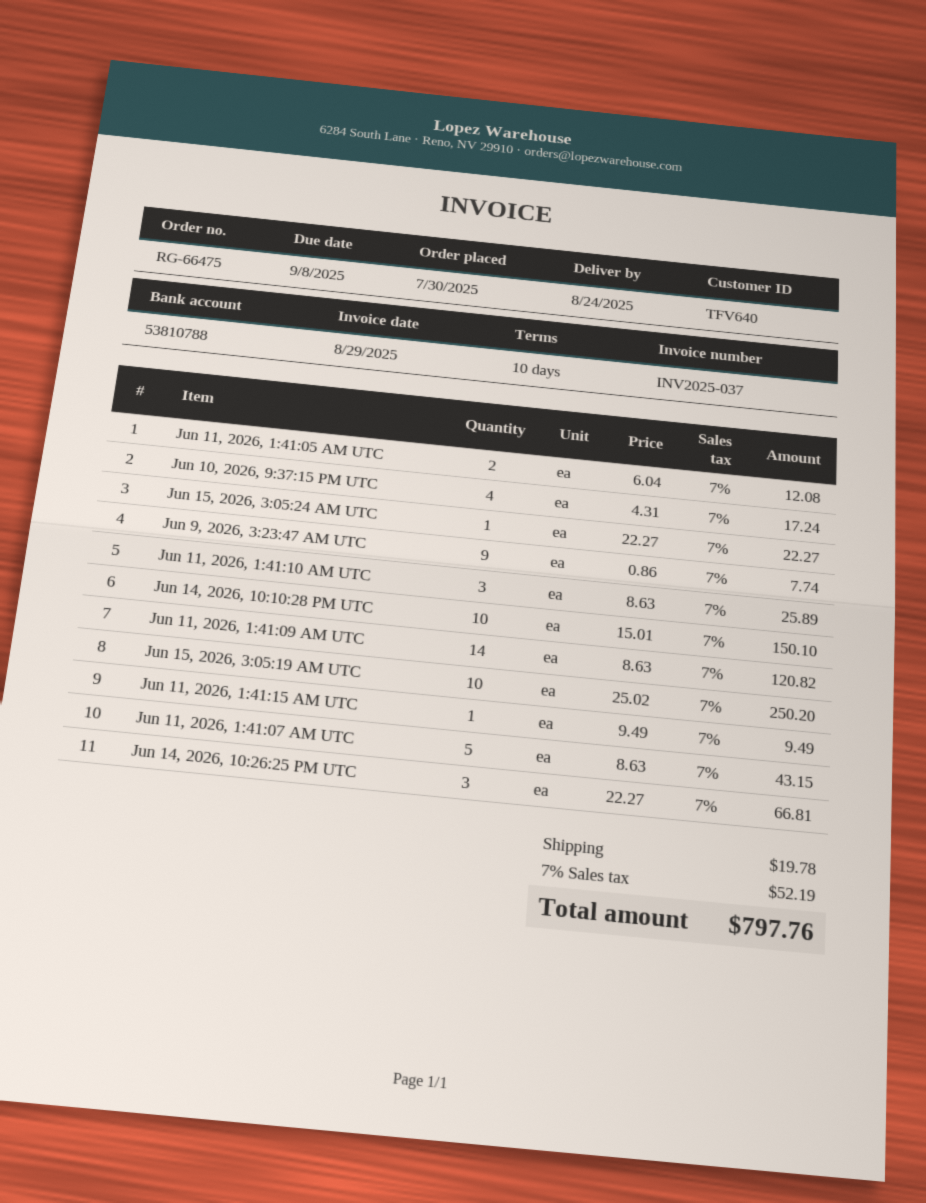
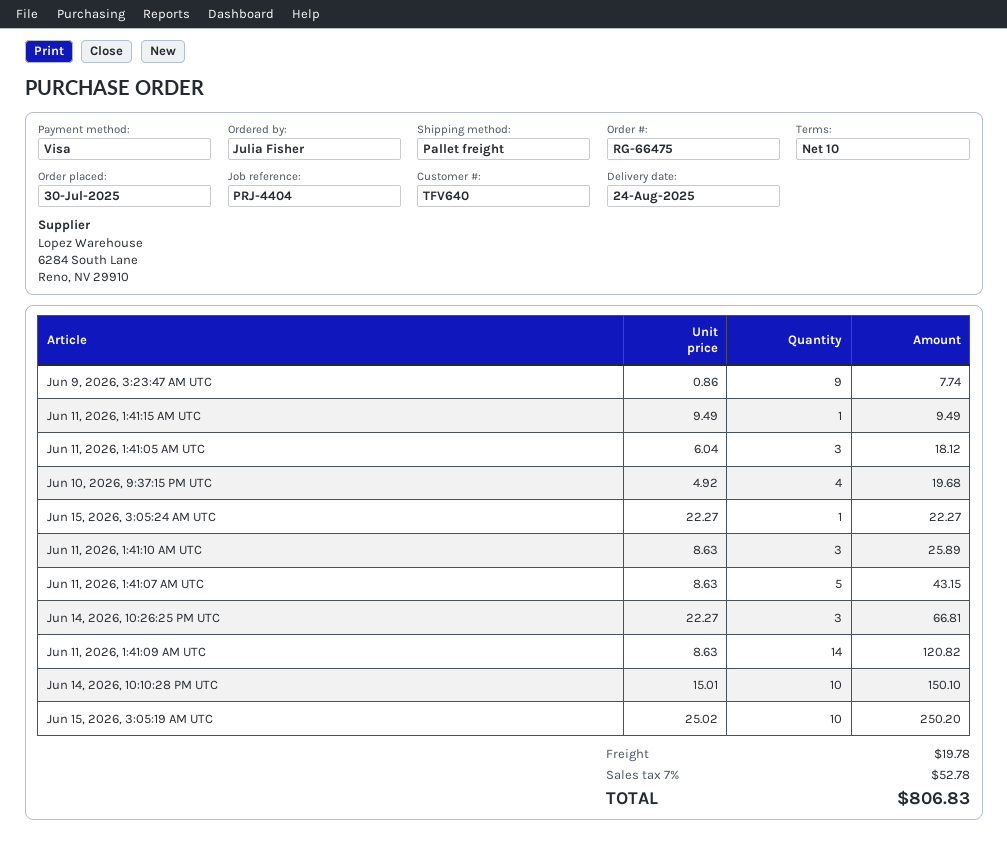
Jun 11, 2026, 1:41:05 AM UTC: 2 x 6.04 = 12.08 -> 3 x 6.04 = 18.12
Jun 10, 2026, 9:37:15 PM UTC: 4 x 4.31 = 17.24 -> 4 x 4.92 = 19.68
tax: 7% = 52.19 -> 7% = 52.78
total: 797.76 -> 806.83

